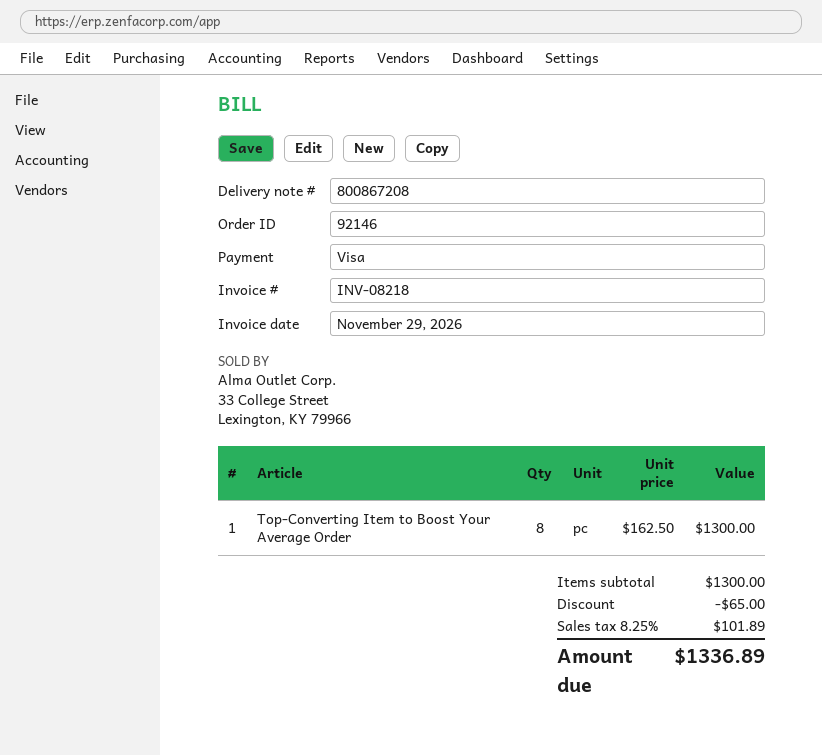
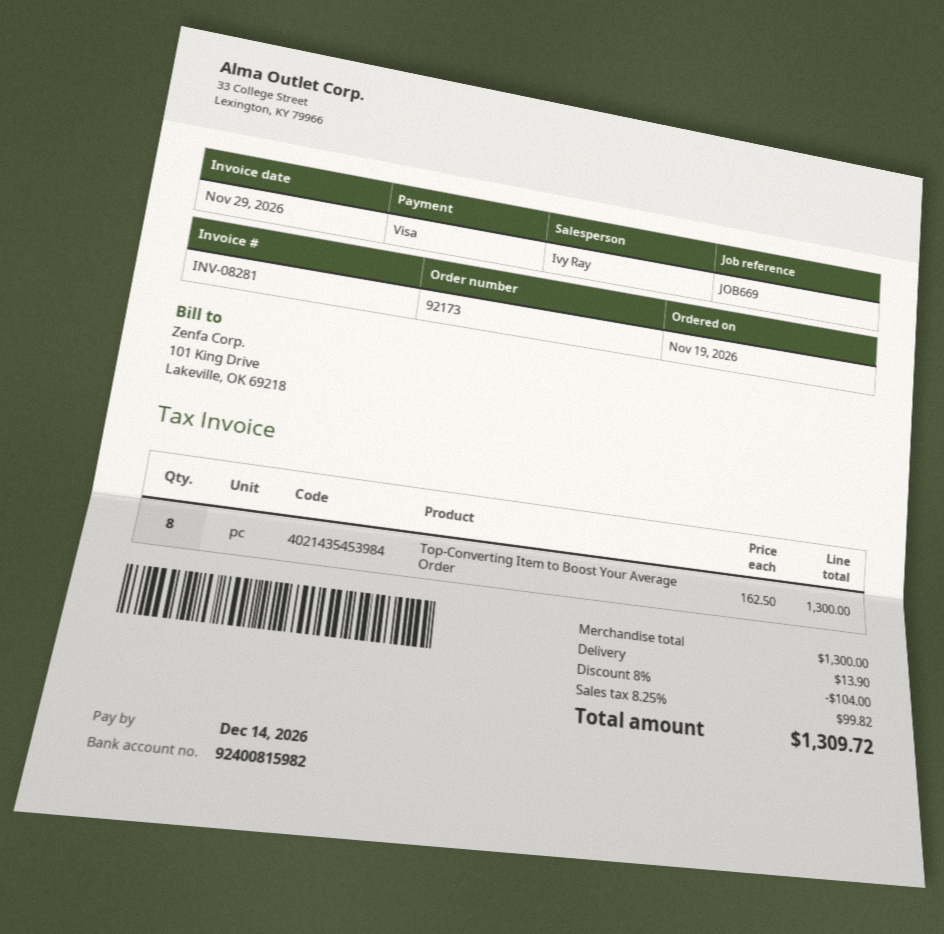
order number: 92146 -> 92173
invoice number: INV-08218 -> INV-08281
discount: 65.00 -> 104.00
shipping: none -> 13.90
tax: 8.25% = 101.89 -> 8.25% = 99.82
total: 1336.89 -> 1309.72

